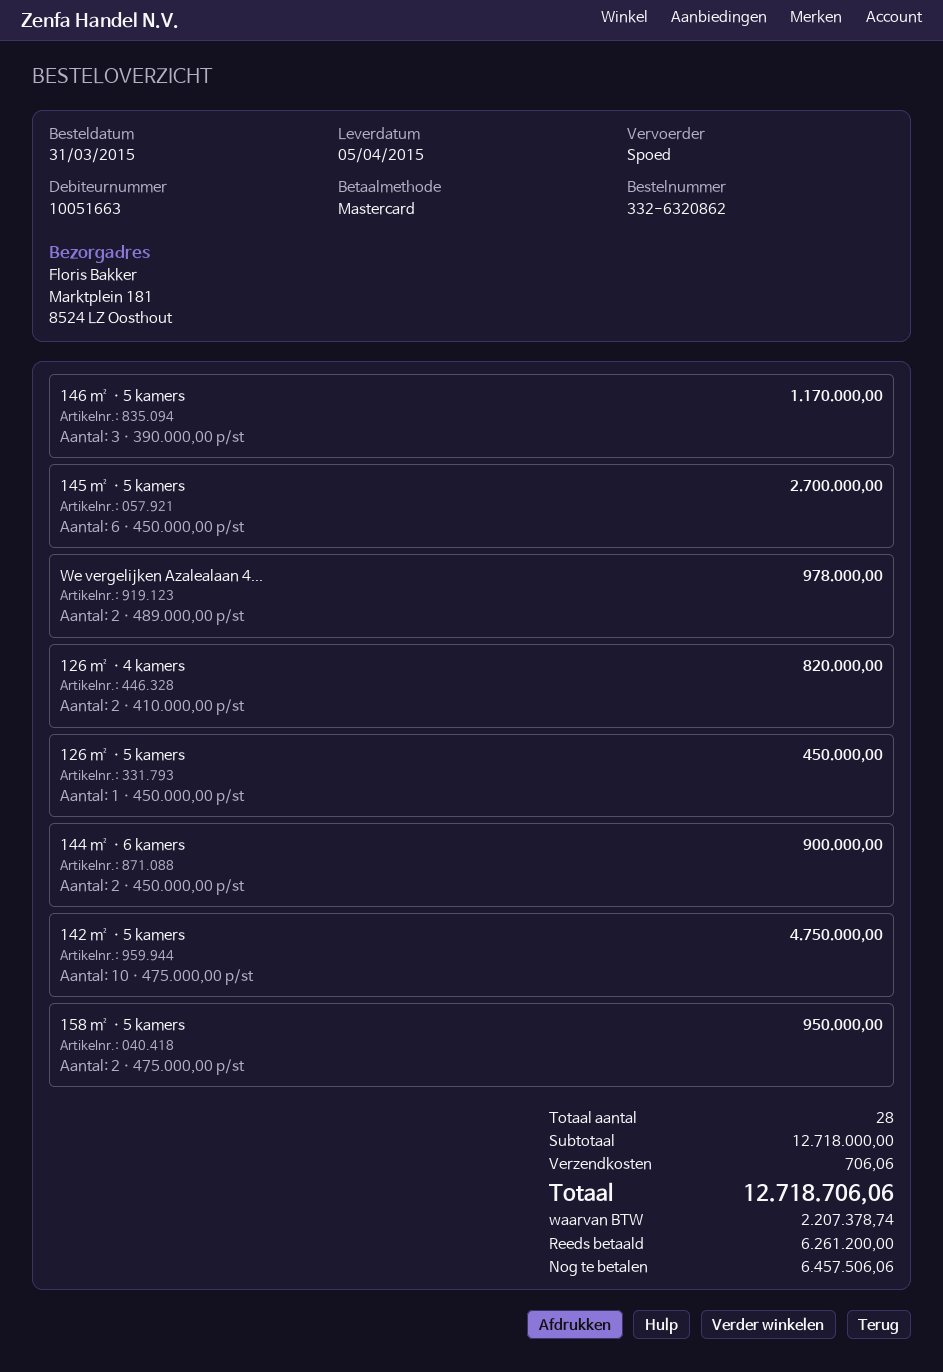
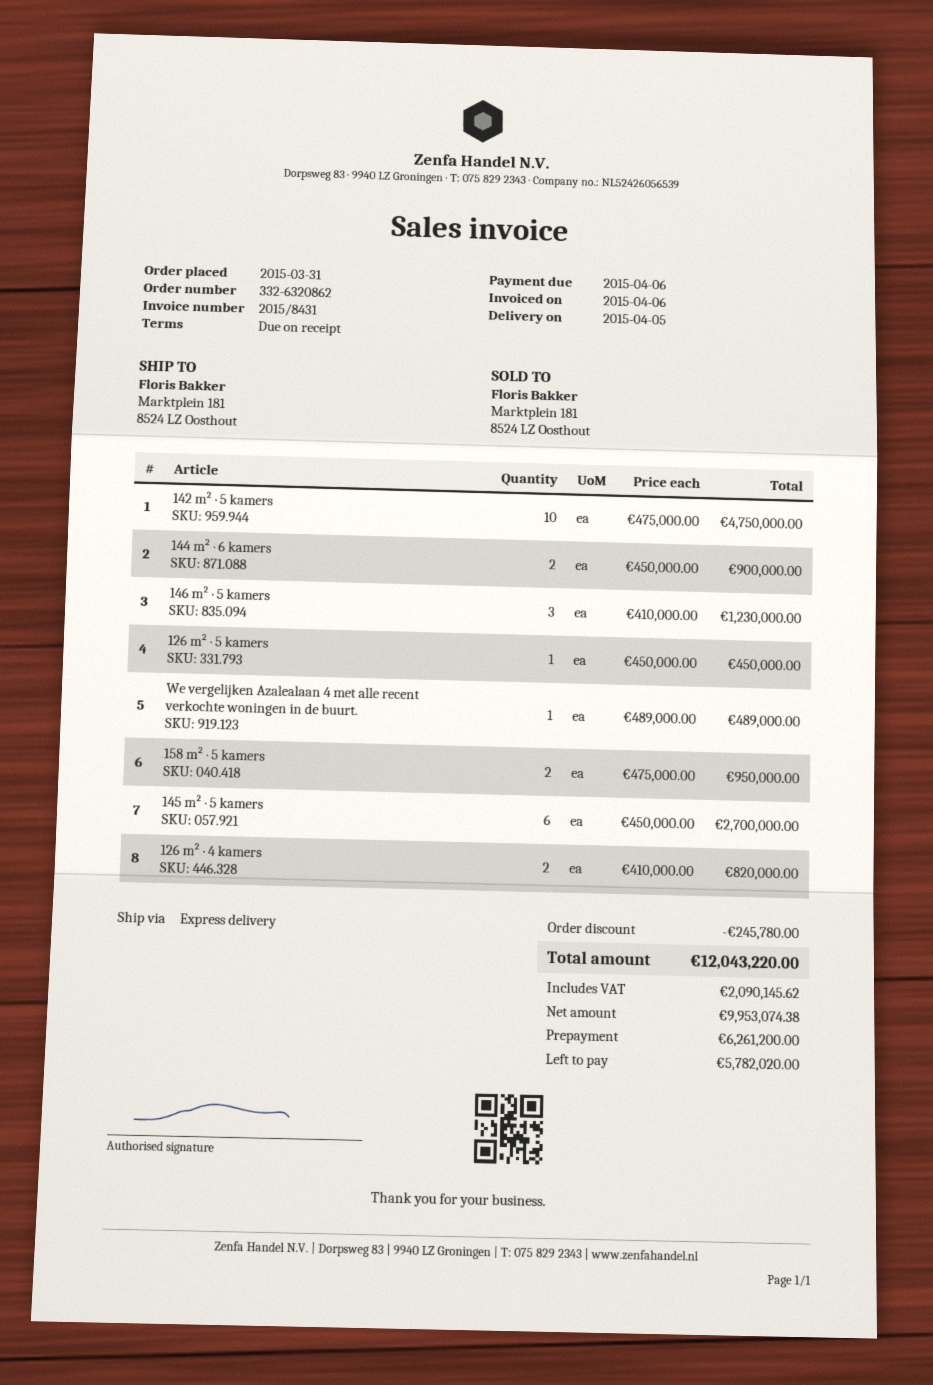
146 m² · 5 kamers: 3 x 390000.00 = 1170000.00 -> 3 x 410000.00 = 1230000.00
We vergelijken Azalealaan 4...: 2 x 489000.00 = 978000.00 -> 1 x 489000.00 = 489000.00
discount: none -> 245780.00
shipping: 706.06 -> none
tax: 2207378.74 -> 2090145.62
total: 12718706.06 -> 12043220.00
balance: 6457506.06 -> 5782020.00

